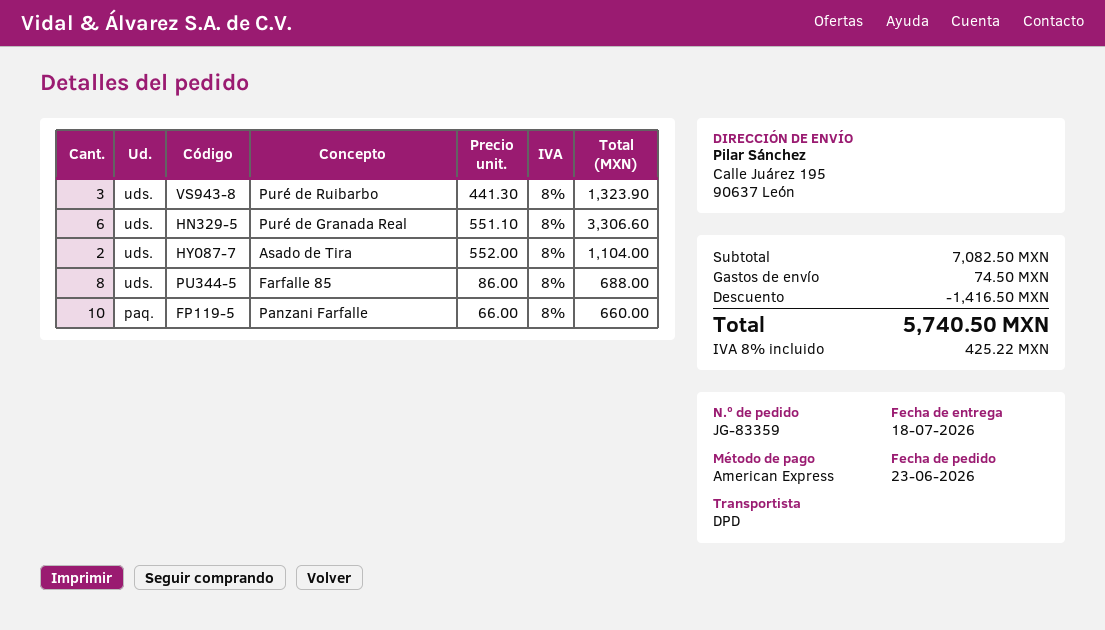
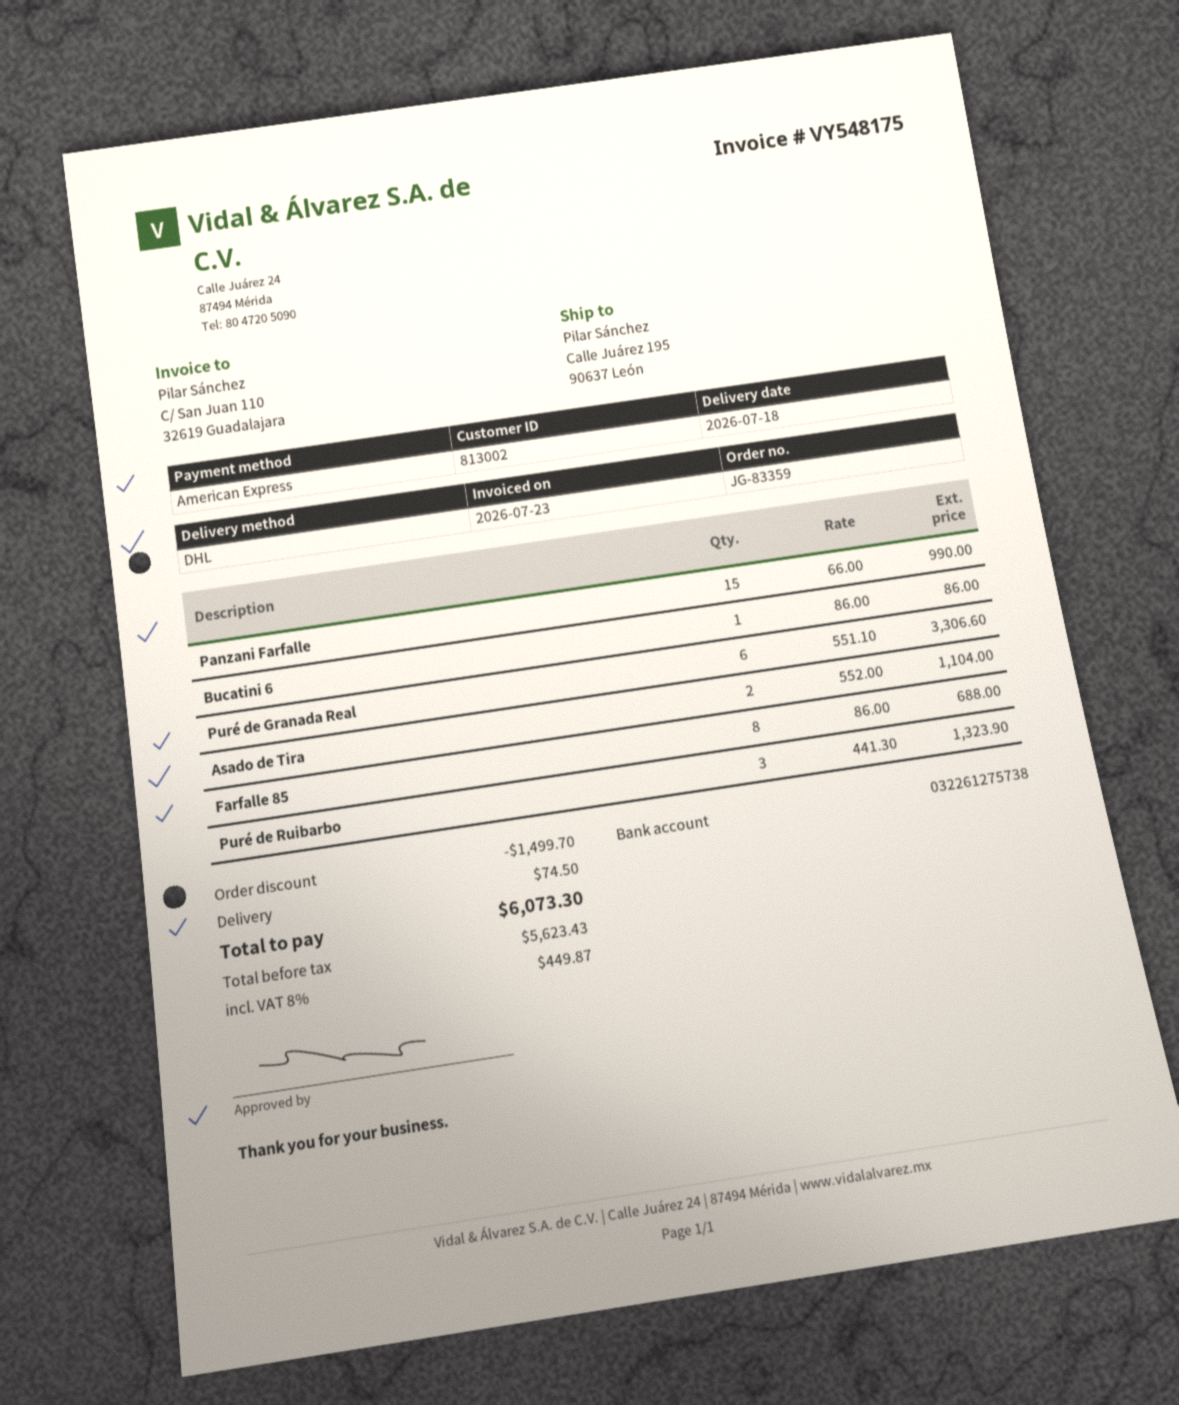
shipping method: DPD -> DHL
Panzani Farfalle: 10 x 66.00 = 660.00 -> 15 x 66.00 = 990.00
Bucatini 6: none -> 1 x 86.00 = 86.00
discount: 1416.50 -> 1499.70
tax: 8% = 425.22 -> 8% = 449.87
total: 5740.50 -> 6073.30

